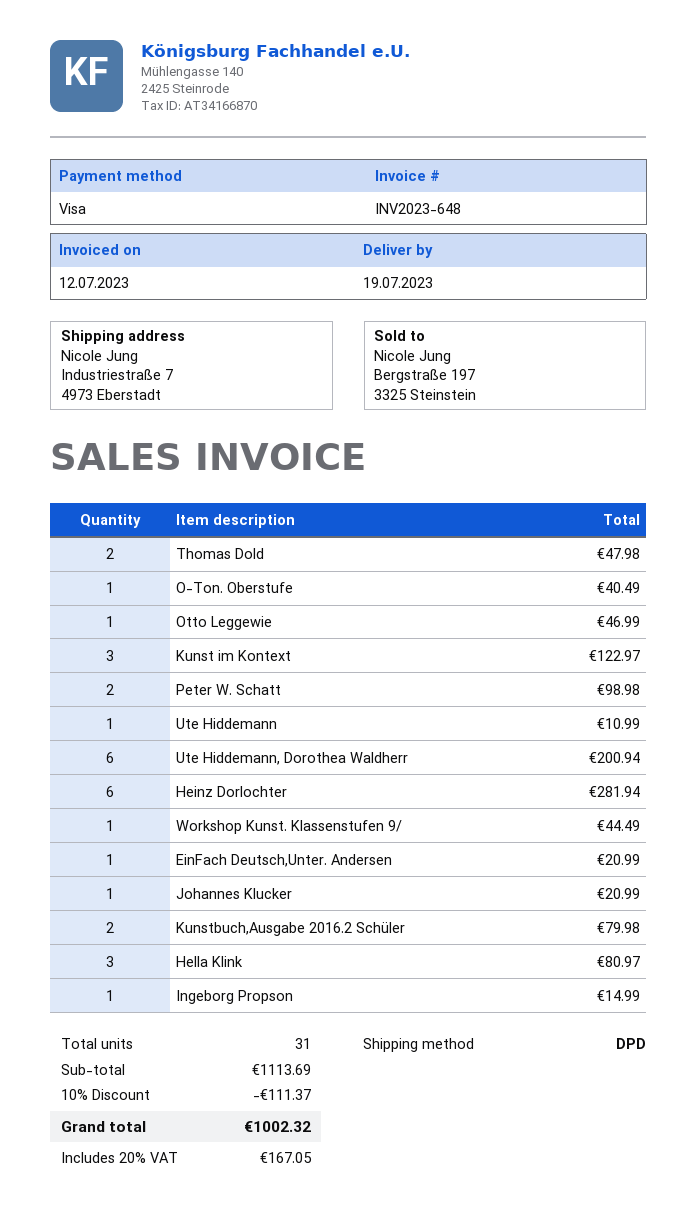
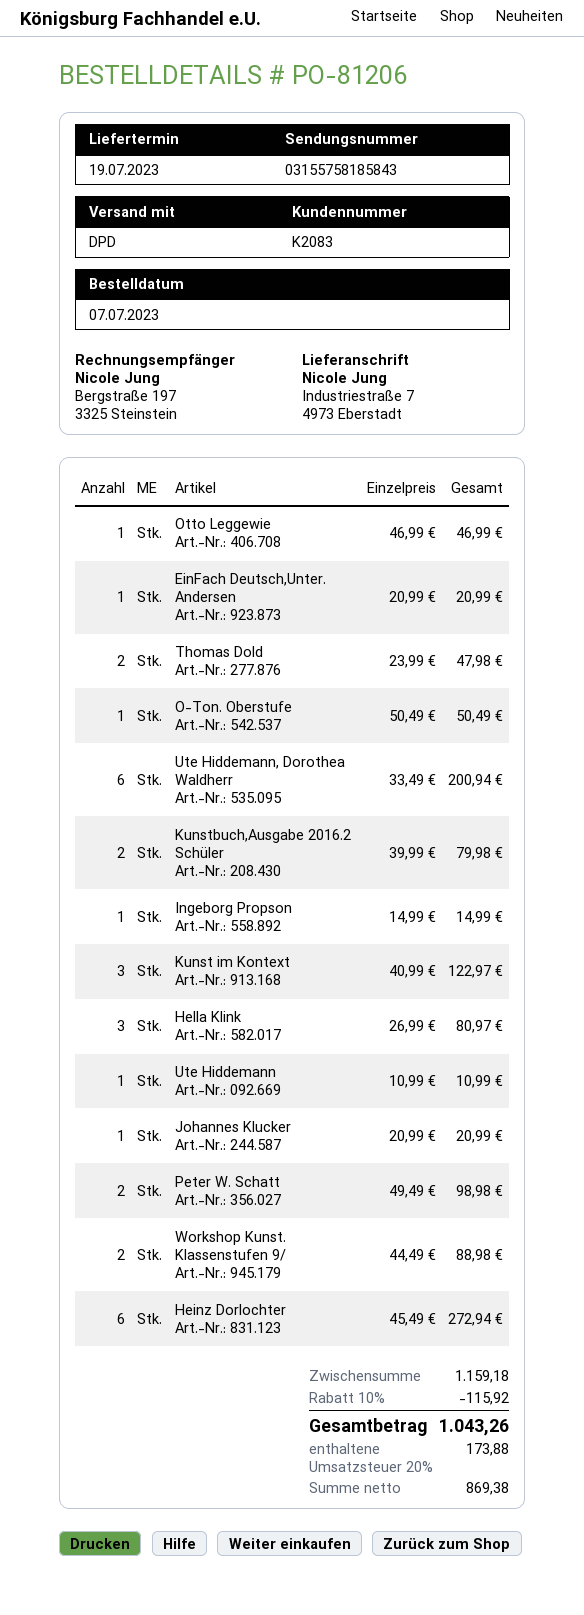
O-Ton. Oberstufe: 1 for 40.49 -> 1 for 50.49
Heinz Dorlochter: 6 for 281.94 -> 6 for 272.94
Workshop Kunst. Klassenstufen 9/: 1 for 44.49 -> 2 for 88.98
subtotal: 1113.69 -> 1159.18
discount: 10% = 111.37 -> 10% = 115.92
tax: 20% = 167.05 -> 20% = 173.88
total: 1002.32 -> 1043.26

